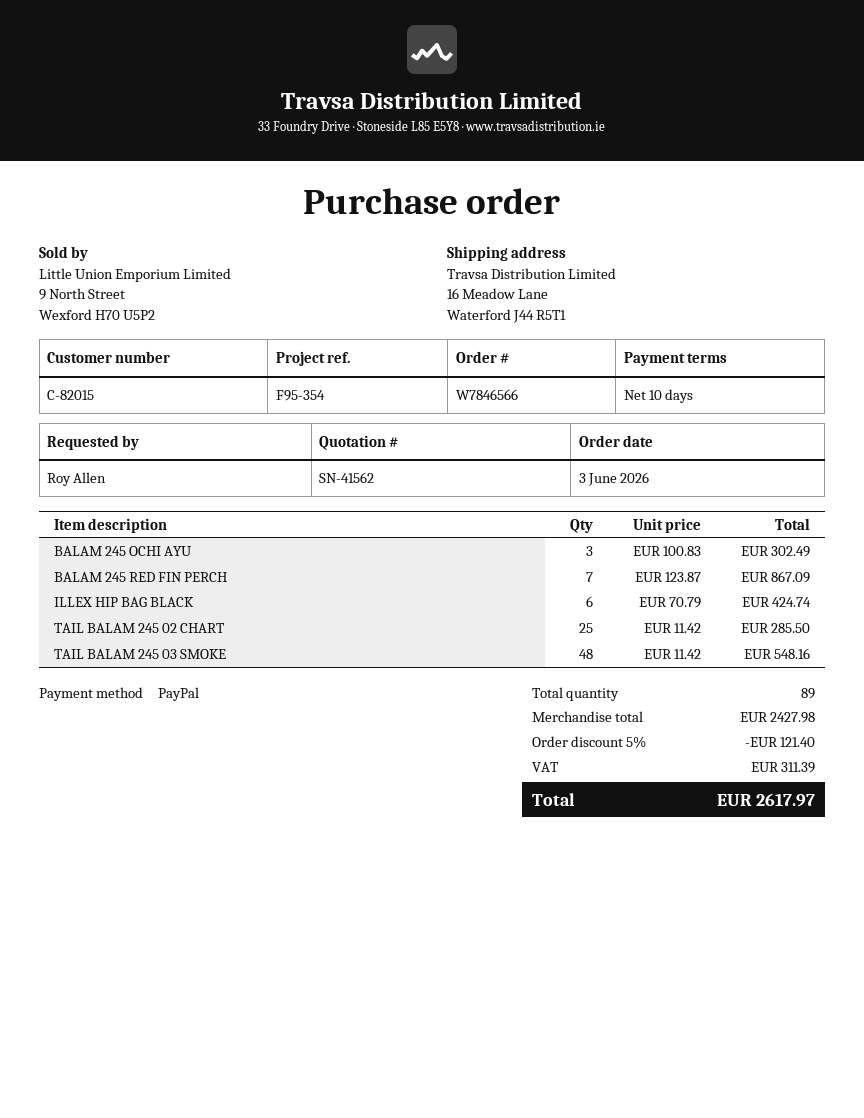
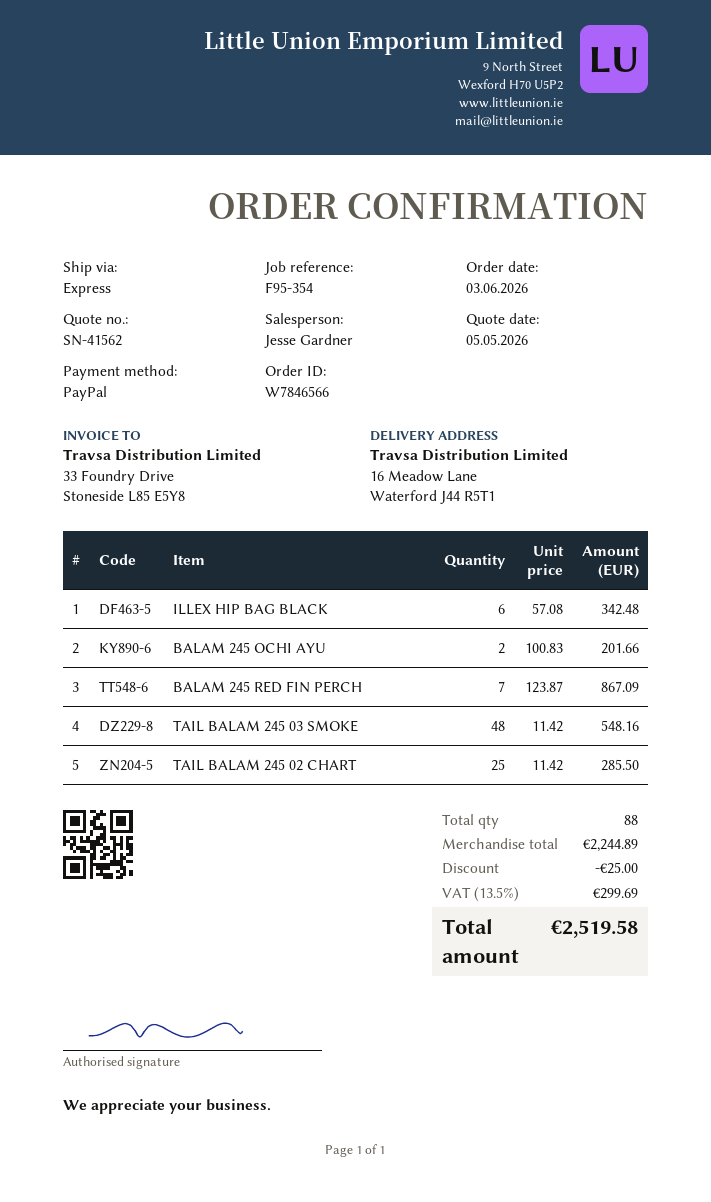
BALAM 245 OCHI AYU: 3 x 100.83 = 302.49 -> 2 x 100.83 = 201.66
ILLEX HIP BAG BLACK: 6 x 70.79 = 424.74 -> 6 x 57.08 = 342.48
total quantity: 89 -> 88
subtotal: 2427.98 -> 2244.89
discount: 121.40 -> 25.00
tax: 311.39 -> 299.69
total: 2617.97 -> 2519.58

